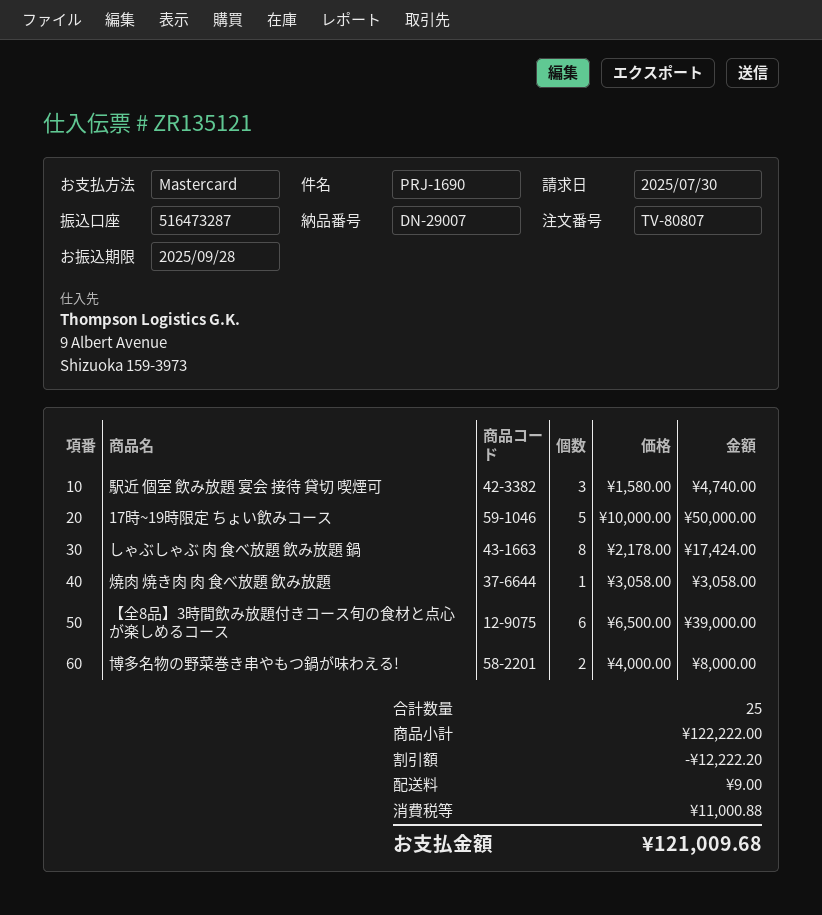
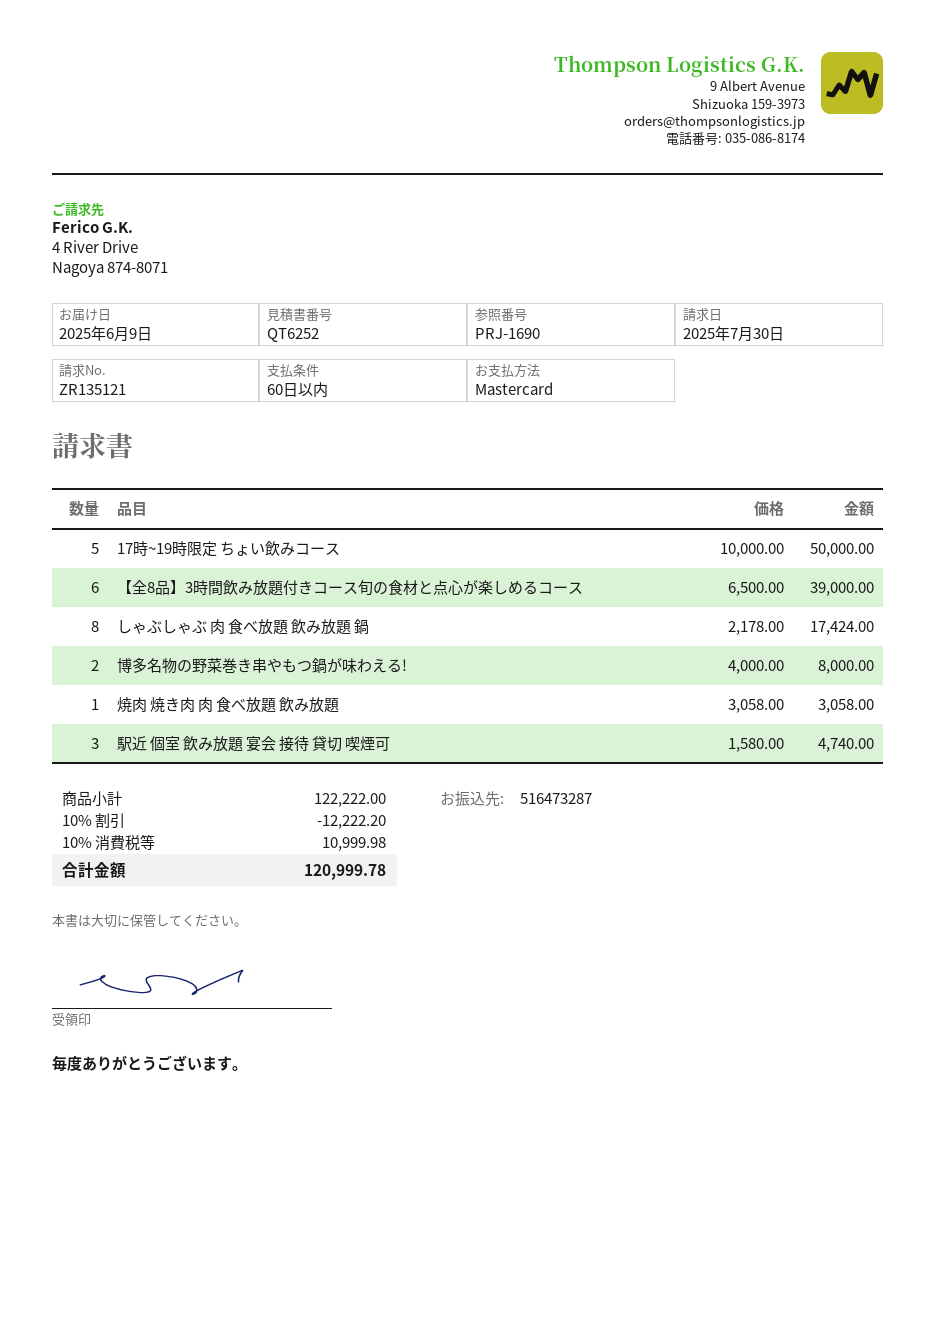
shipping: 9.00 -> none
tax: 11000.88 -> 10999.98
total: 121009.68 -> 120999.78

